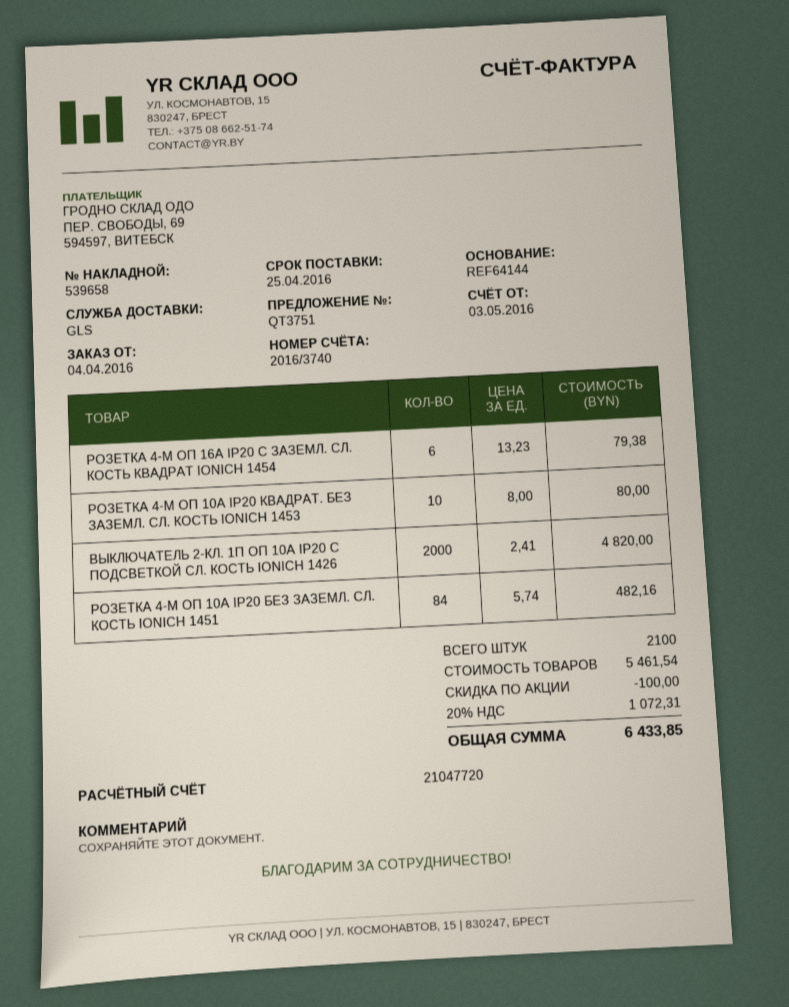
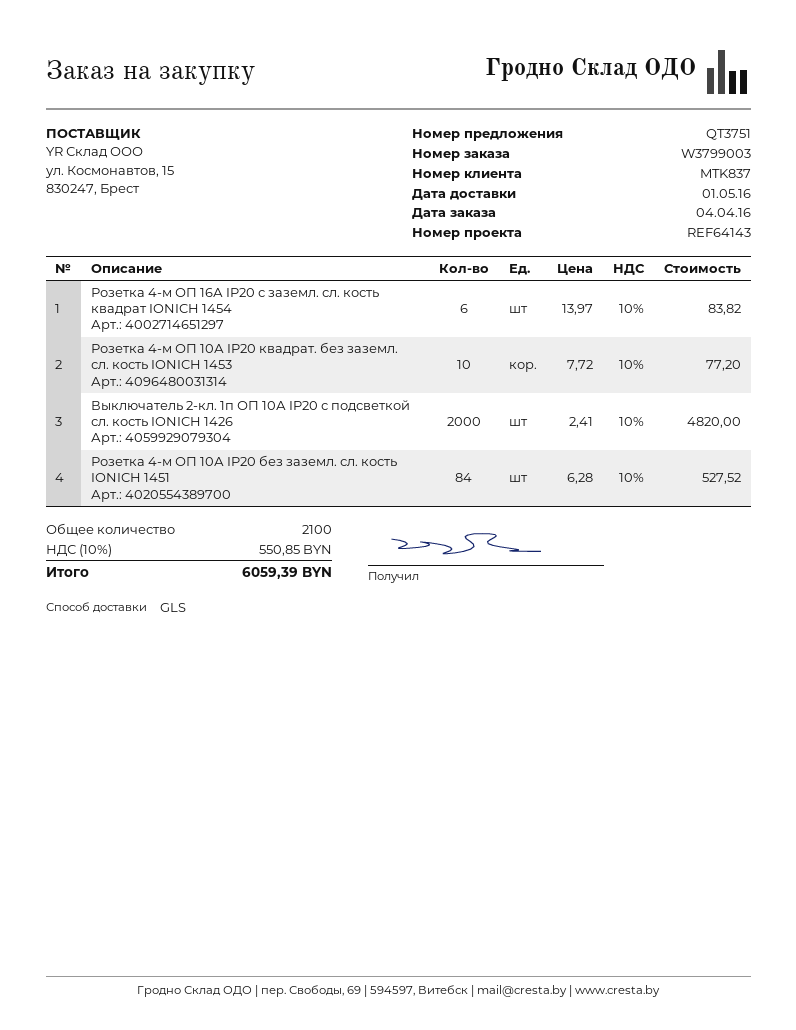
delivery date: 2016-04-25 -> 2016-05-01
reference: REF64144 -> REF64143
РОЗЕТКА 4-М ОП 16А IP20 С ЗАЗЕМЛ. СЛ. КОСТЬ КВАДРАТ IONICH 1454: 6 x 13.23 = 79.38 -> 6 x 13.97 = 83.82
РОЗЕТКА 4-М ОП 10А IP20 КВАДРАТ. БЕЗ ЗАЗЕМЛ. СЛ. КОСТЬ IONICH 1453: 10 x 8.00 = 80.00 -> 10 x 7.72 = 77.20
РОЗЕТКА 4-М ОП 10А IP20 БЕЗ ЗАЗЕМЛ. СЛ. КОСТЬ IONICH 1451: 84 x 5.74 = 482.16 -> 84 x 6.28 = 527.52
discount: 100.00 -> none
tax: 20% = 1072.31 -> 10% = 550.85
total: 6433.85 -> 6059.39

